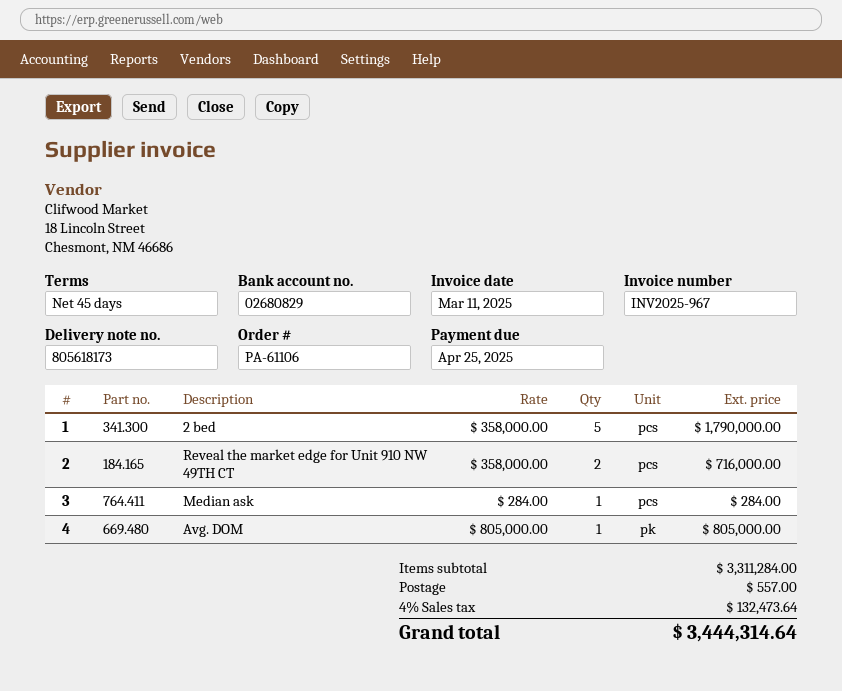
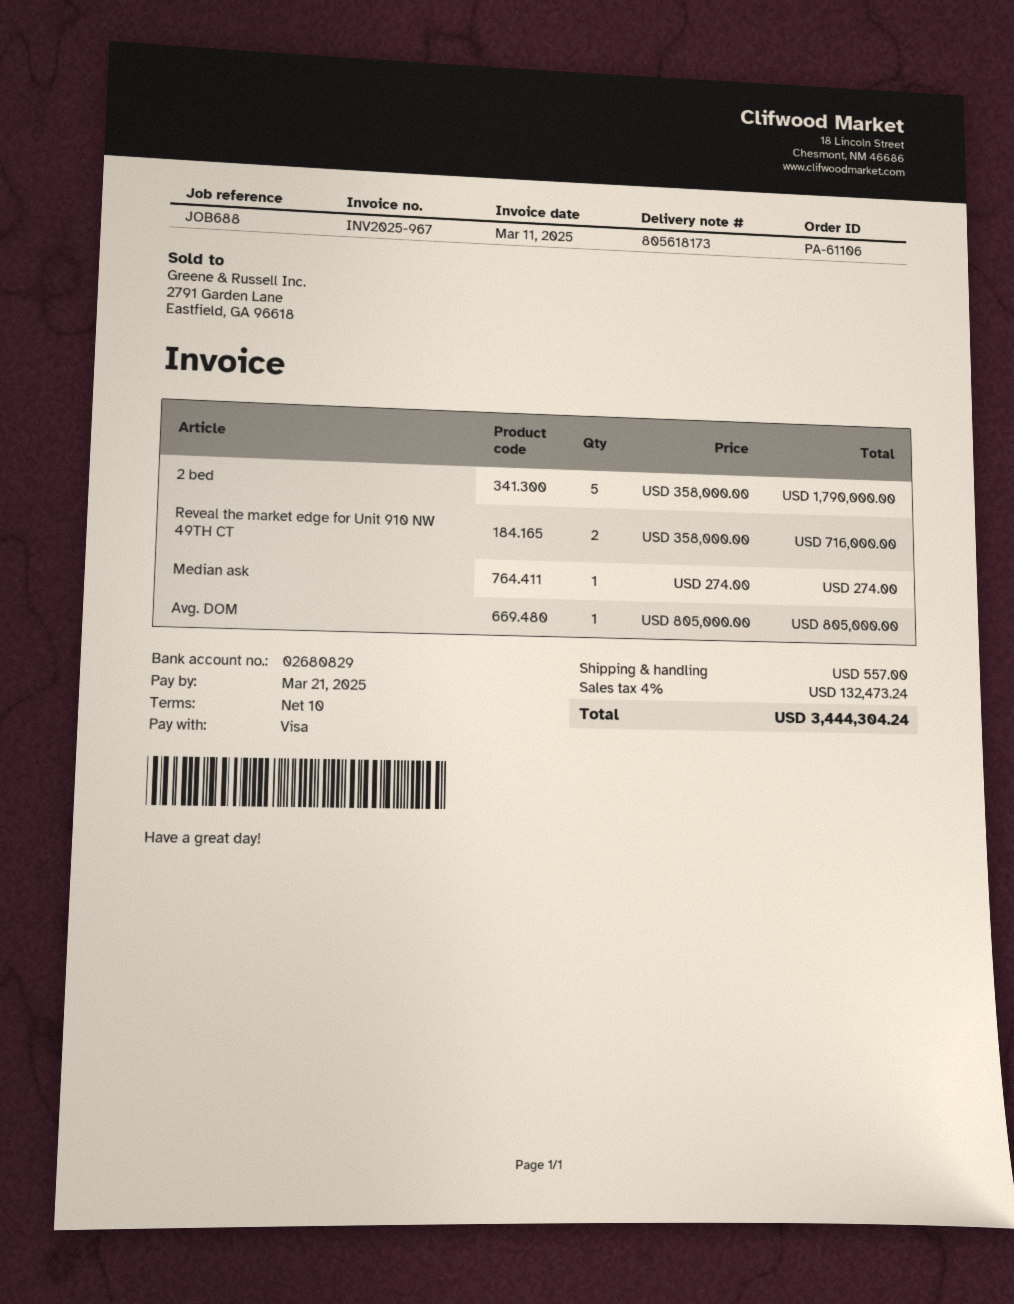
payment terms: 45 days -> 10 days
due date: 2025-04-25 -> 2025-03-21
Median ask: 1 x 284.00 = 284.00 -> 1 x 274.00 = 274.00
tax: 4% = 132473.64 -> 4% = 132473.24
total: 3444314.64 -> 3444304.24

